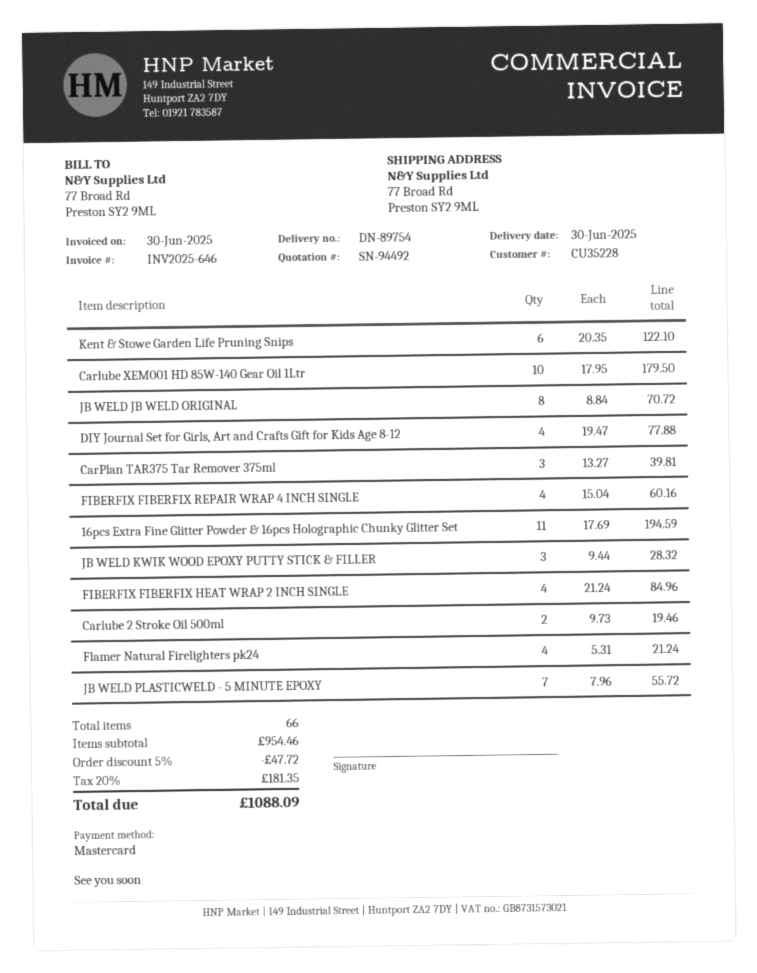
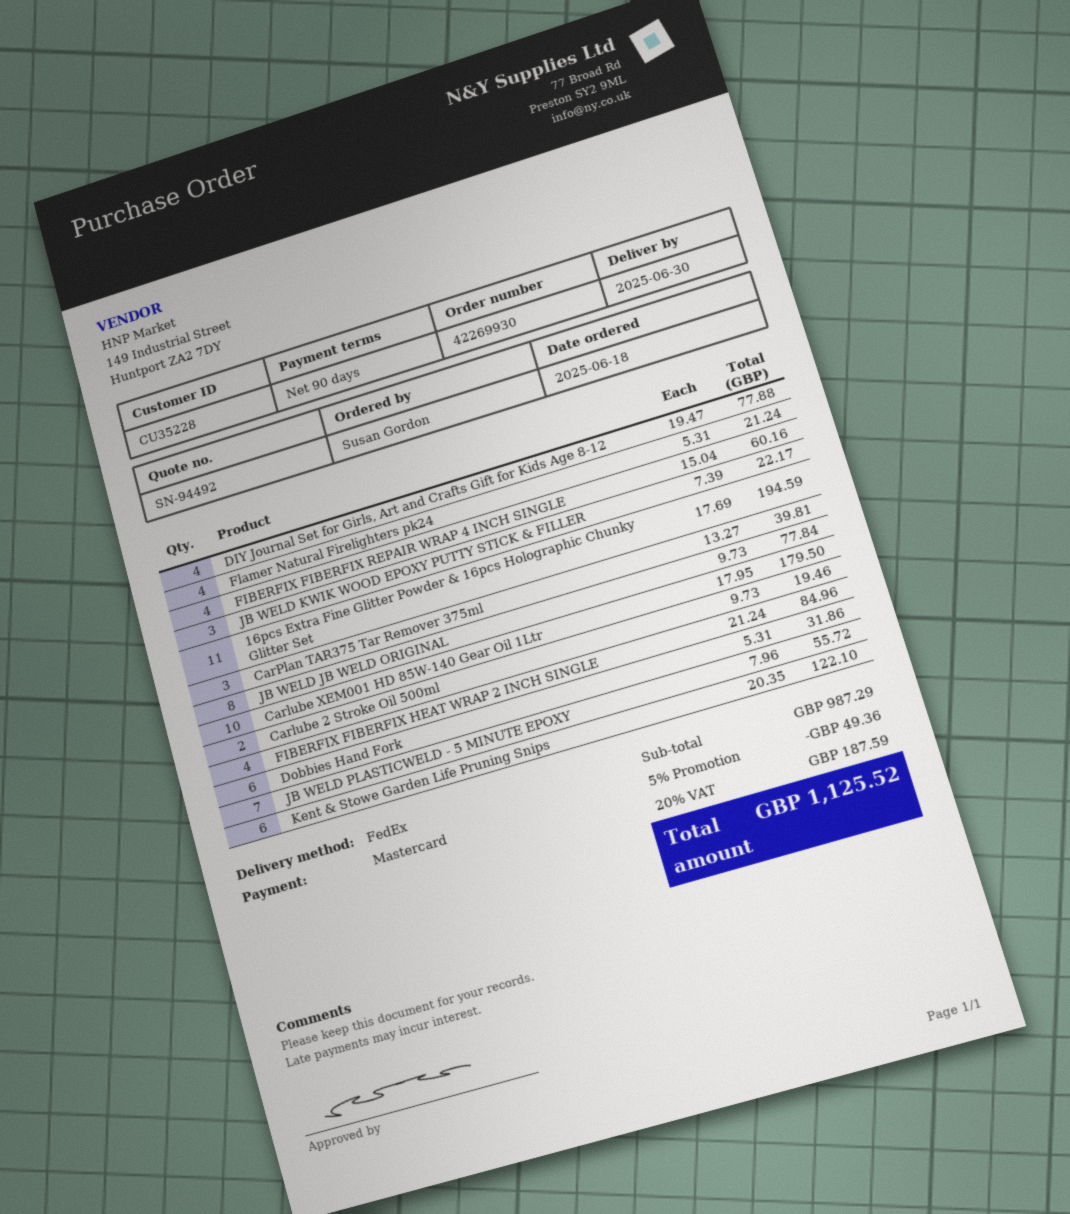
JB WELD JB WELD ORIGINAL: 8 x 8.84 = 70.72 -> 8 x 9.73 = 77.84
JB WELD KWIK WOOD EPOXY PUTTY STICK & FILLER: 3 x 9.44 = 28.32 -> 3 x 7.39 = 22.17
Dobbies Hand Fork: none -> 6 x 5.31 = 31.86
subtotal: 954.46 -> 987.29
discount: 5% = 47.72 -> 5% = 49.36
tax: 20% = 181.35 -> 20% = 187.59
total: 1088.09 -> 1125.52

